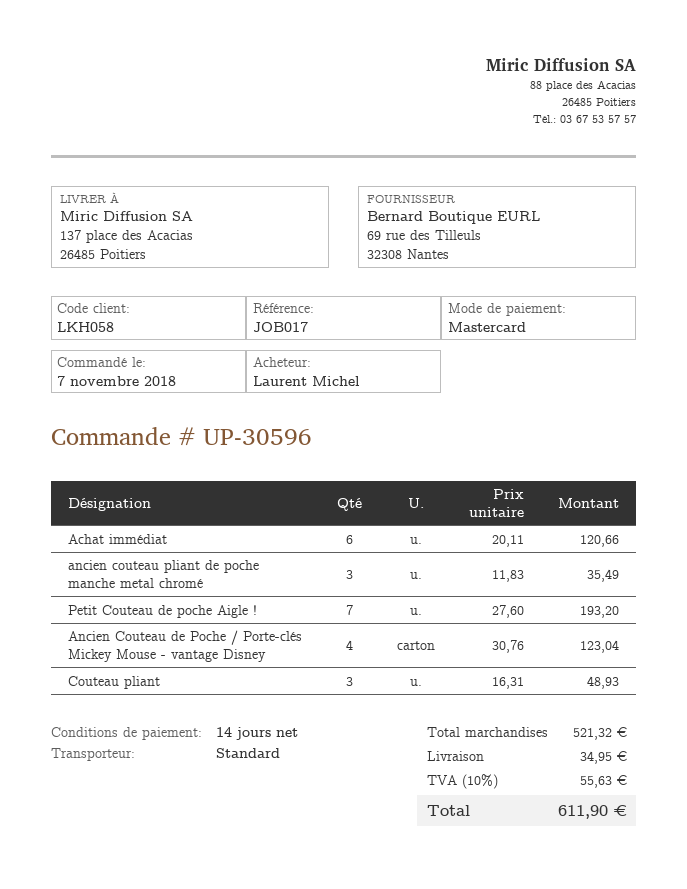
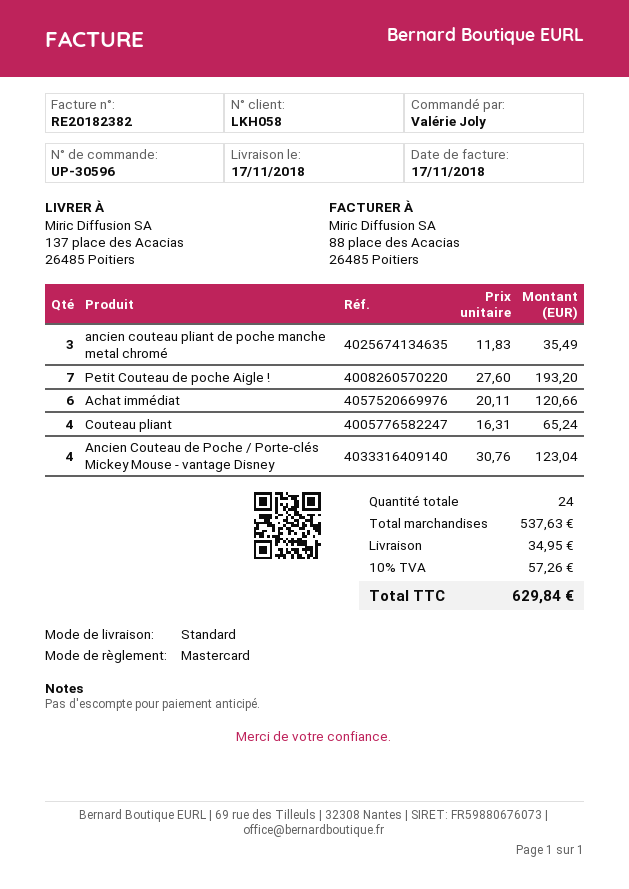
ordered by: Laurent Michel -> Valérie Joly
Couteau pliant: 3 x 16.31 = 48.93 -> 4 x 16.31 = 65.24
subtotal: 521.32 -> 537.63
tax: 10% = 55.63 -> 10% = 57.26
total: 611.90 -> 629.84

